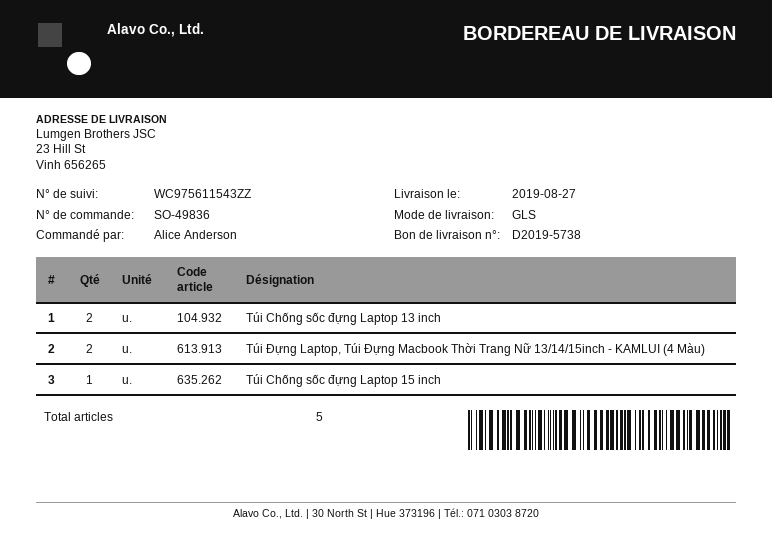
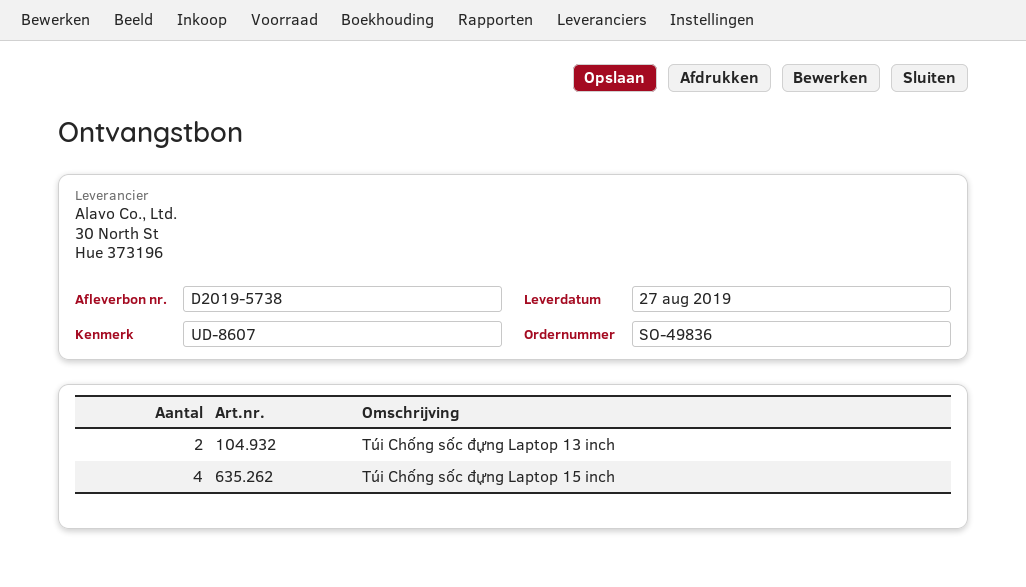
Túi Đựng Laptop, Túi Đựng Macbook Thời Trang Nữ 13/14/15inch - KAMLUI (4 Màu): 2 -> none
Túi Chống sốc đựng Laptop 15 inch: 1 -> 4

